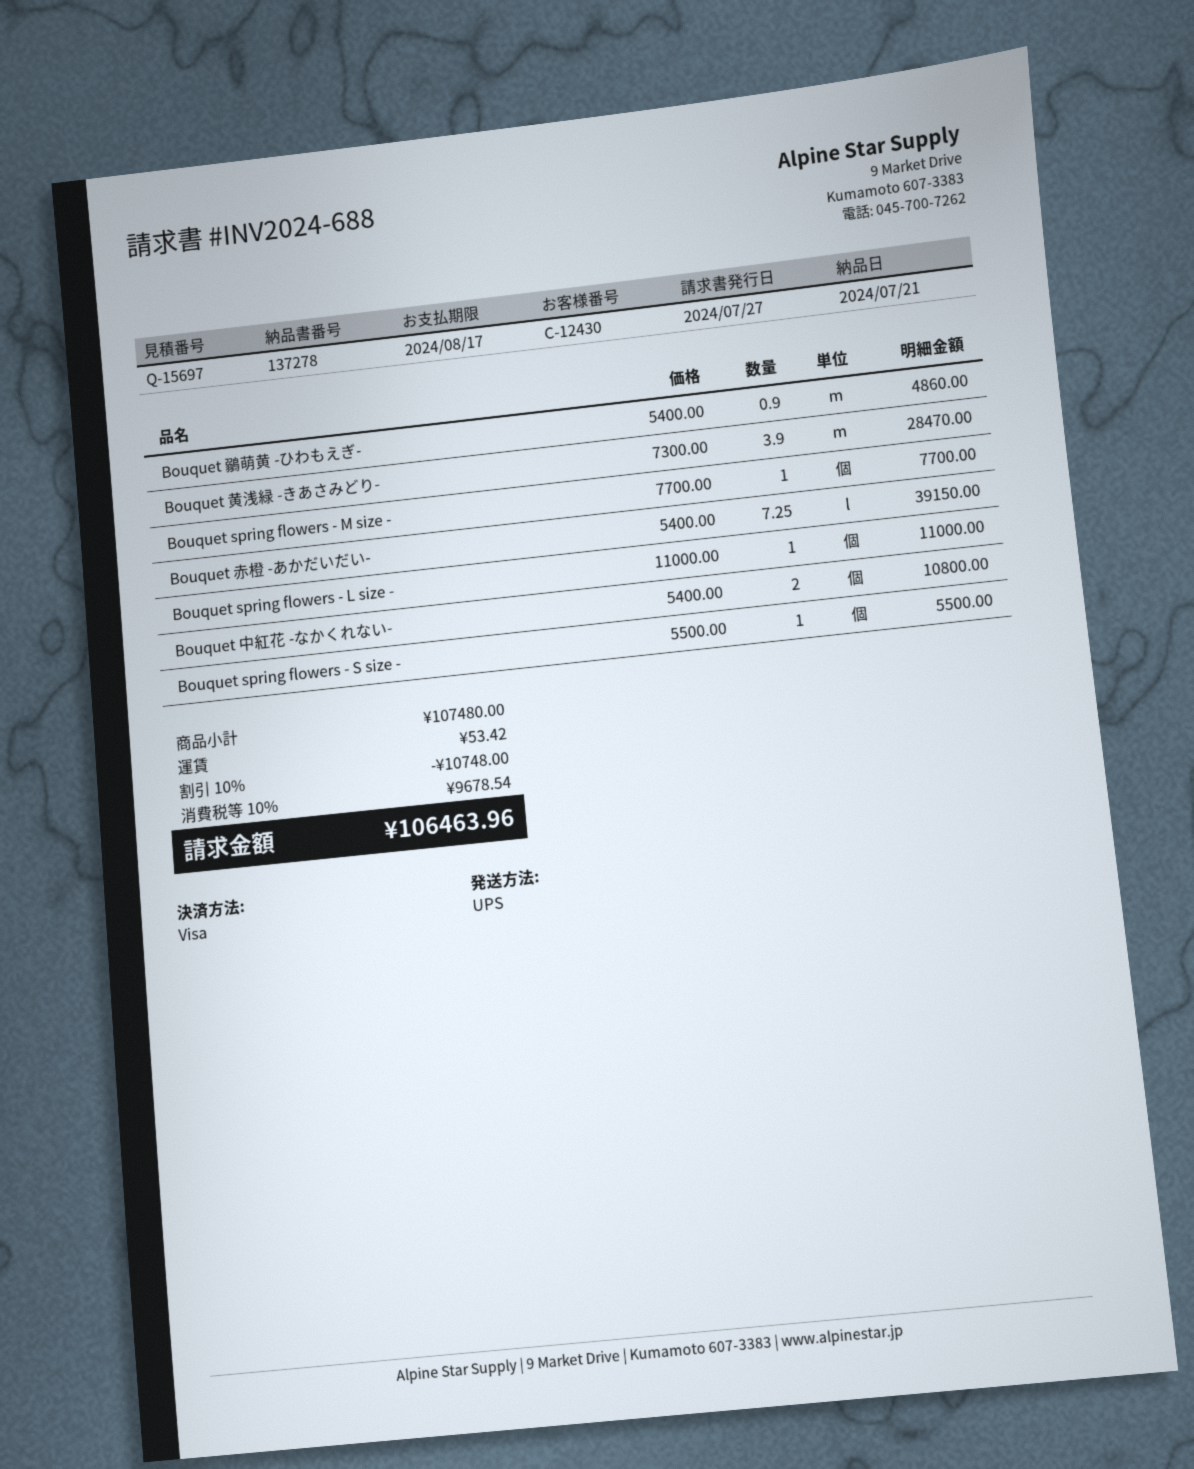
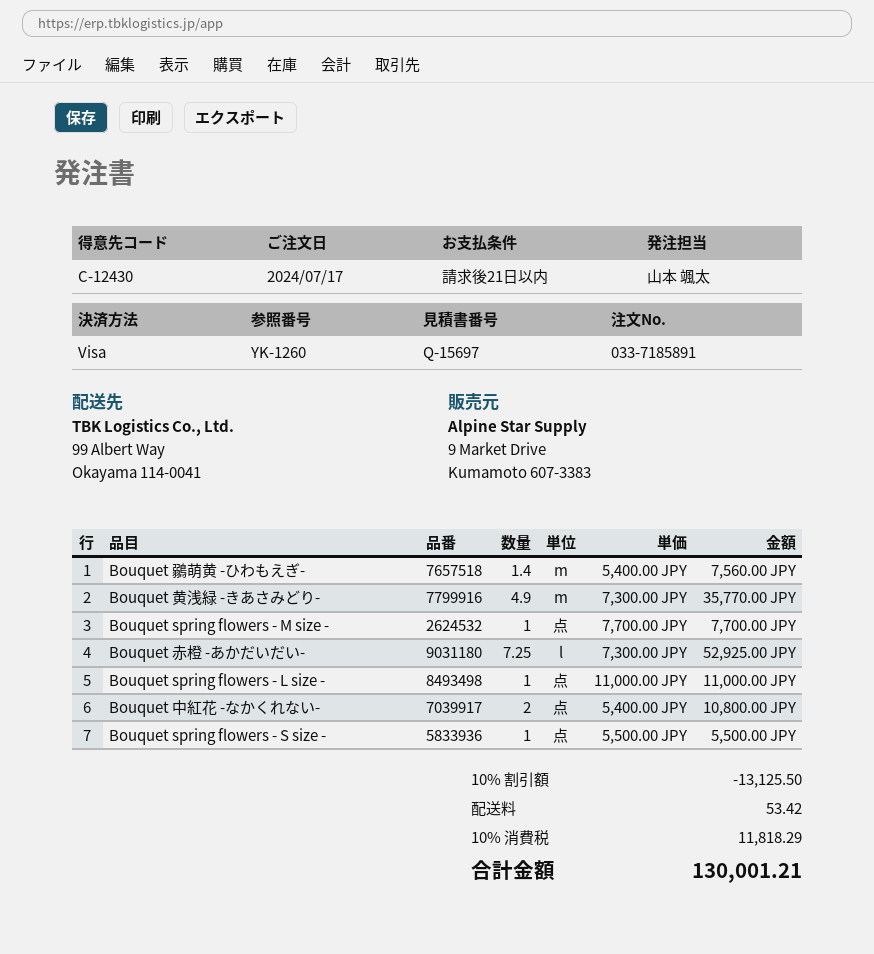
Bouquet 鶸萌黄 -ひわもえぎ-: 0.9 x 5400.00 = 4860.00 -> 1.4 x 5400.00 = 7560.00
Bouquet 黄浅緑 -きあさみどり-: 3.9 x 7300.00 = 28470.00 -> 4.9 x 7300.00 = 35770.00
Bouquet 赤橙 -あかだいだい-: 7.25 x 5400.00 = 39150.00 -> 7.25 x 7300.00 = 52925.00
discount: 10% = 10748.00 -> 10% = 13125.50
tax: 10% = 9678.54 -> 10% = 11818.29
total: 106463.96 -> 130001.21

